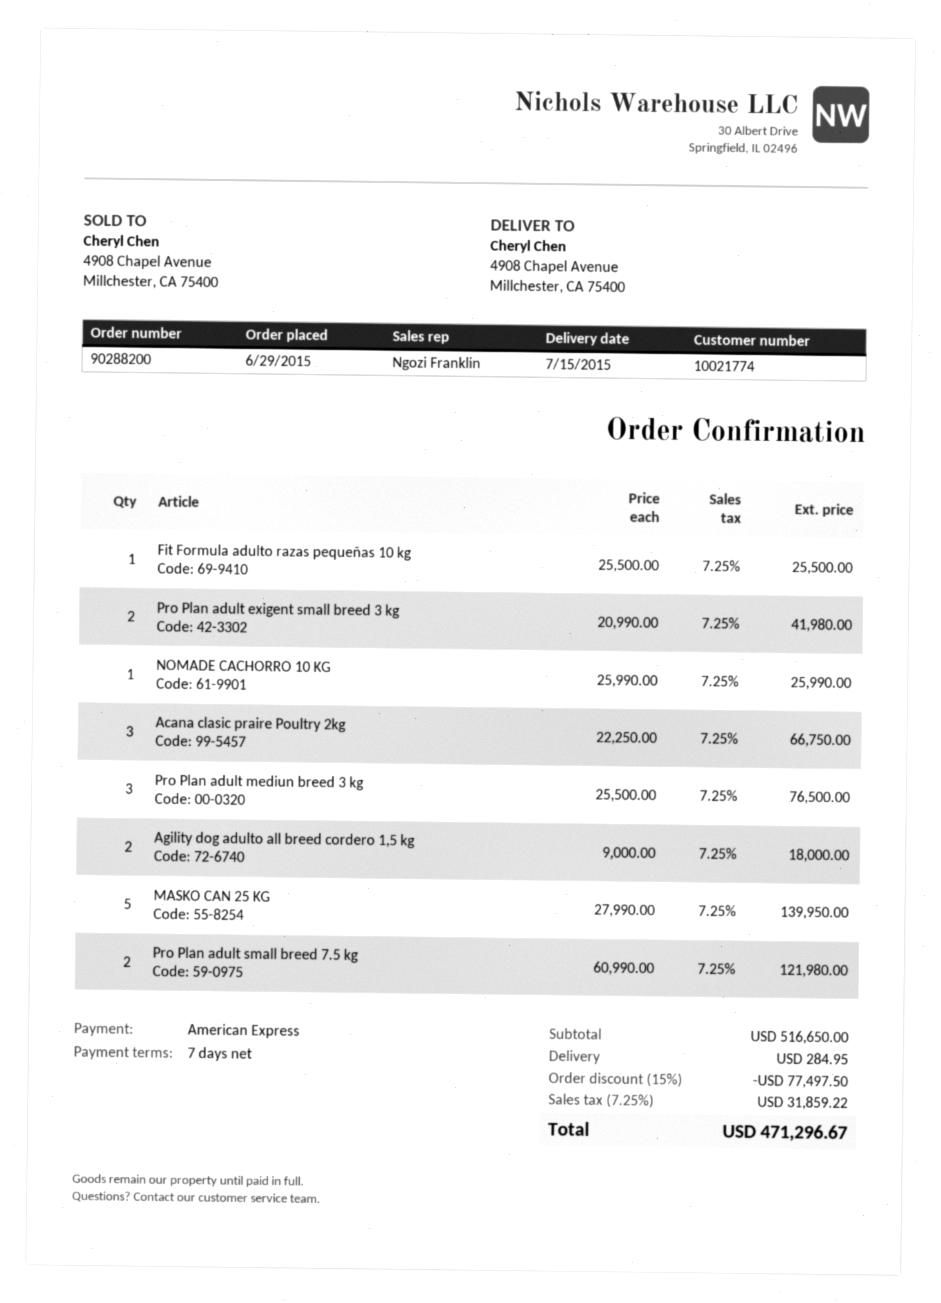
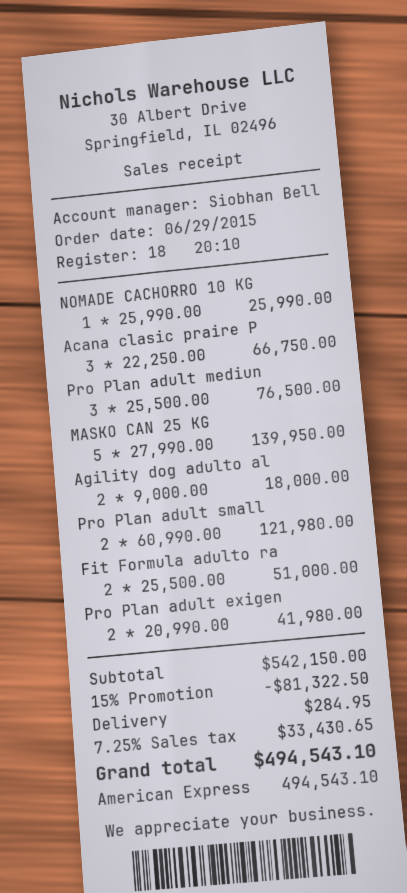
sales rep: Ngozi Franklin -> Siobhan Bell
Fit Formula adulto razas pequeñas 10 kg: 1 x 25500.00 = 25500.00 -> 2 x 25500.00 = 51000.00
subtotal: 516650.00 -> 542150.00
discount: 15% = 77497.50 -> 15% = 81322.50
tax: 7.25% = 31859.22 -> 7.25% = 33430.65
total: 471296.67 -> 494543.10

